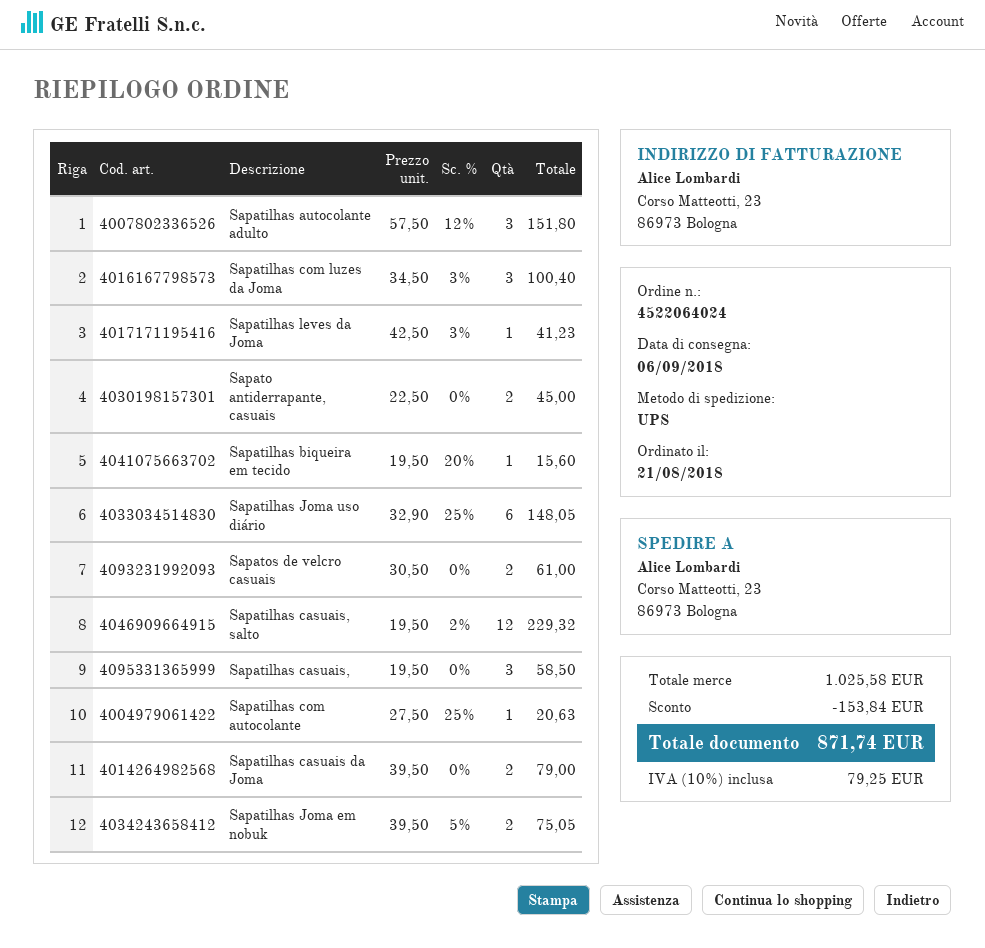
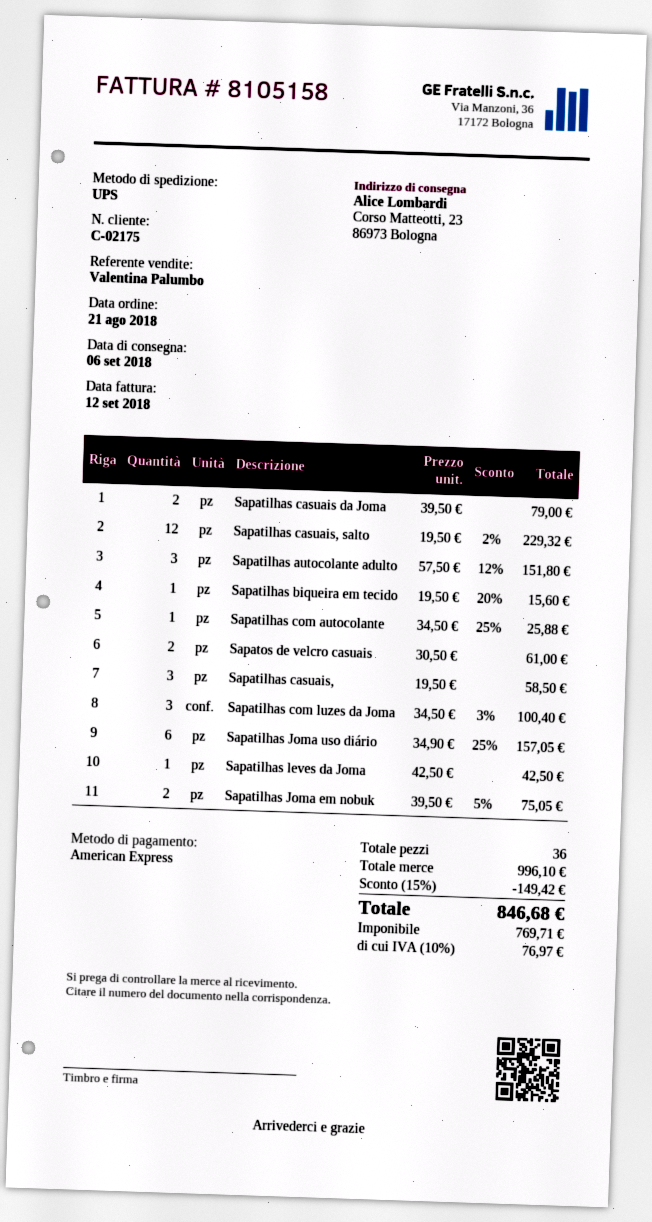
Sapatilhas leves da Joma: 1 x 42.50 - 3% = 41.23 -> 1 x 42.50 = 42.50
Sapato antiderrapante, casuais: 2 x 22.50 = 45.00 -> none
Sapatilhas Joma uso diário: 6 x 32.90 - 25% = 148.05 -> 6 x 34.90 - 25% = 157.05
Sapatilhas com autocolante: 1 x 27.50 - 25% = 20.63 -> 1 x 34.50 - 25% = 25.88
subtotal: 1025.58 -> 996.10
discount: 153.84 -> 149.42
tax: 10% = 79.25 -> 10% = 76.97
total: 871.74 -> 846.68

